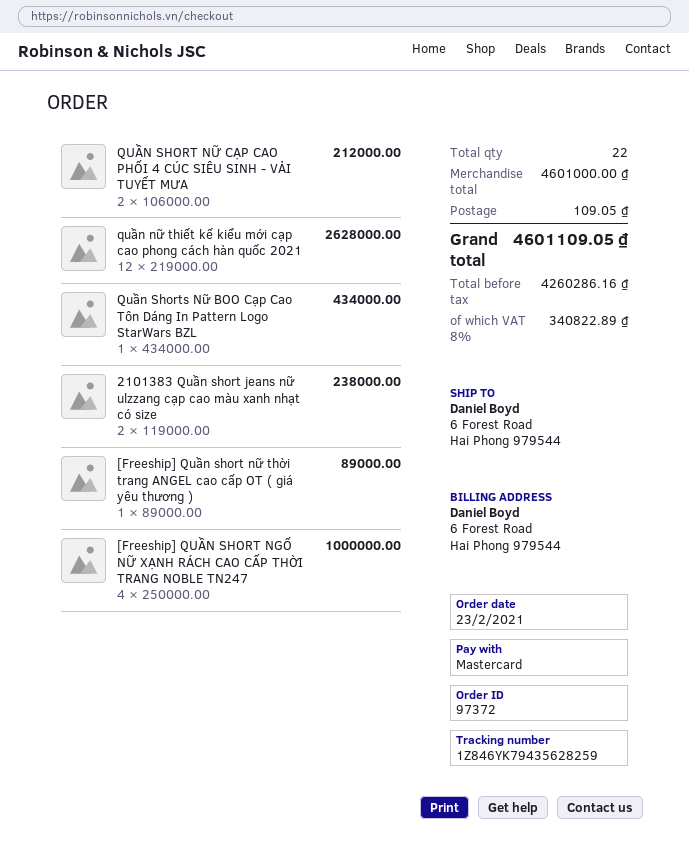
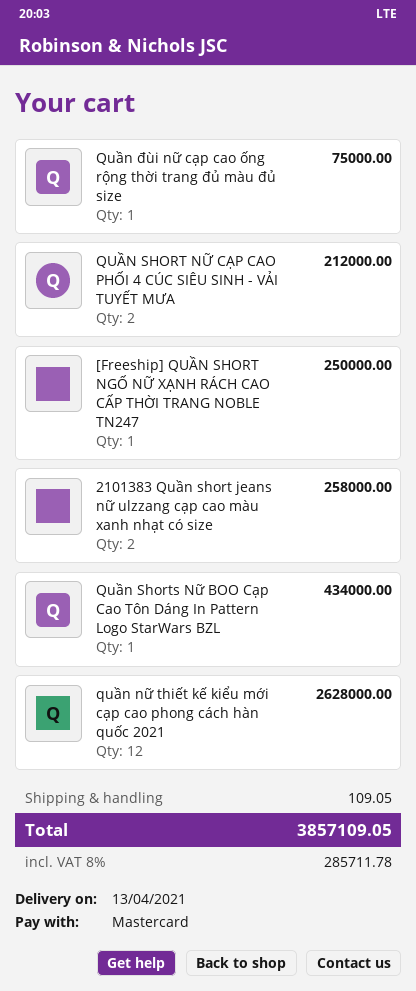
2101383 Quần short jeans nữ ulzzang cạp cao màu xanh nhạt có size: 2 for 238000.00 -> 2 for 258000.00
[Freeship] Quần short nữ thời trang ANGEL cao cấp OT ( giá yêu thương ): 1 for 89000.00 -> none
[Freeship] QUẦN SHORT NGỐ NỮ XẠNH RÁCH CAO CẤP THỜI TRANG NOBLE TN247: 4 for 1000000.00 -> 1 for 250000.00
Quần đùi nữ cạp cao ống rộng thời trang đủ màu đủ size: none -> 1 for 75000.00
tax: 8% = 340822.89 -> 8% = 285711.78
total: 4601109.05 -> 3857109.05

